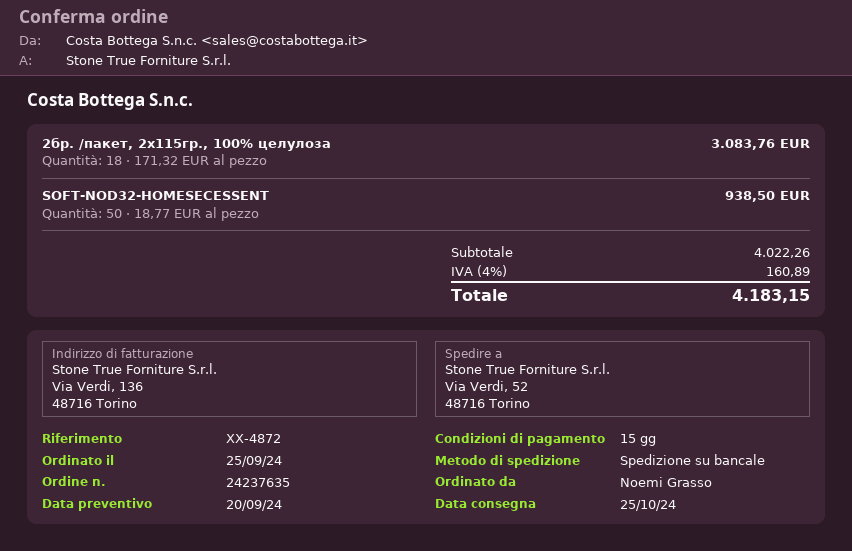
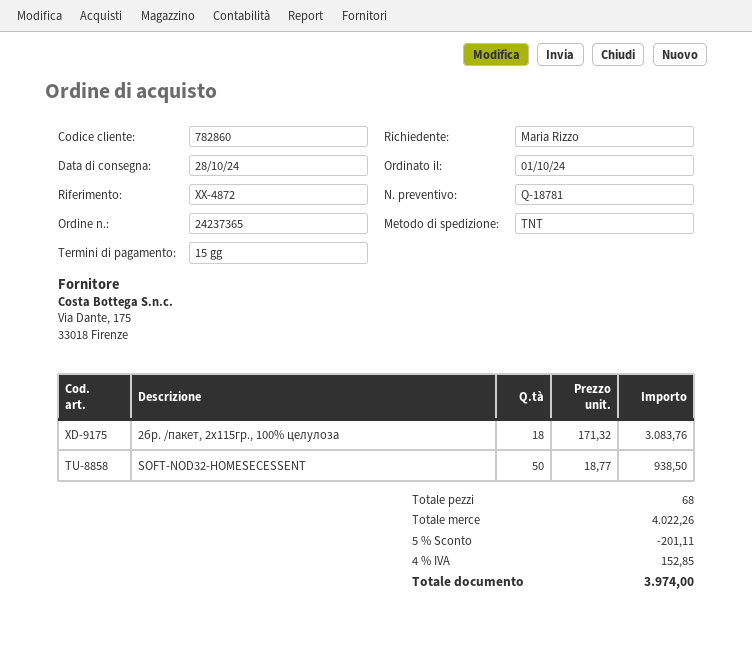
order number: 24237635 -> 24237365
order date: 2024-09-25 -> 2024-10-01
delivery date: 2024-10-25 -> 2024-10-28
ordered by: Noemi Grasso -> Maria Rizzo
shipping method: pallet freight -> TNT
discount: none -> 5% = 201.11
tax: 4% = 160.89 -> 4% = 152.85
total: 4183.15 -> 3974.00

